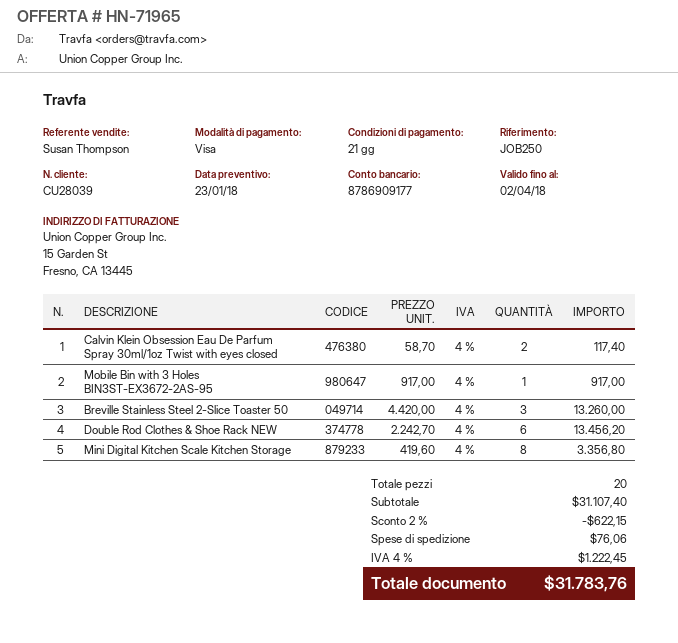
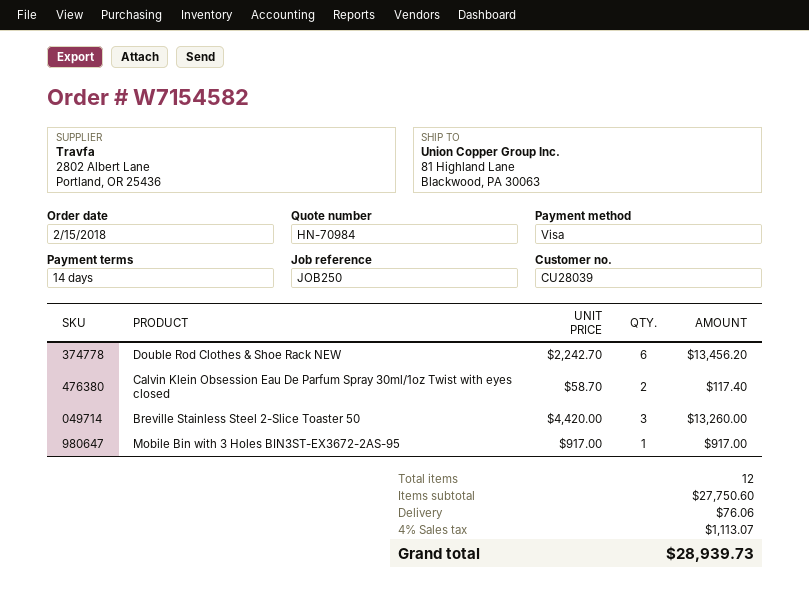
quote number: HN-71965 -> HN-70984
payment terms: 21 days -> 14 days
Mini Digital Kitchen Scale Kitchen Storage: 8 x 419.60 = 3356.80 -> none
total quantity: 20 -> 12
subtotal: 31107.40 -> 27750.60
discount: 2% = 622.15 -> none
tax: 4% = 1222.45 -> 4% = 1113.07
total: 31783.76 -> 28939.73

